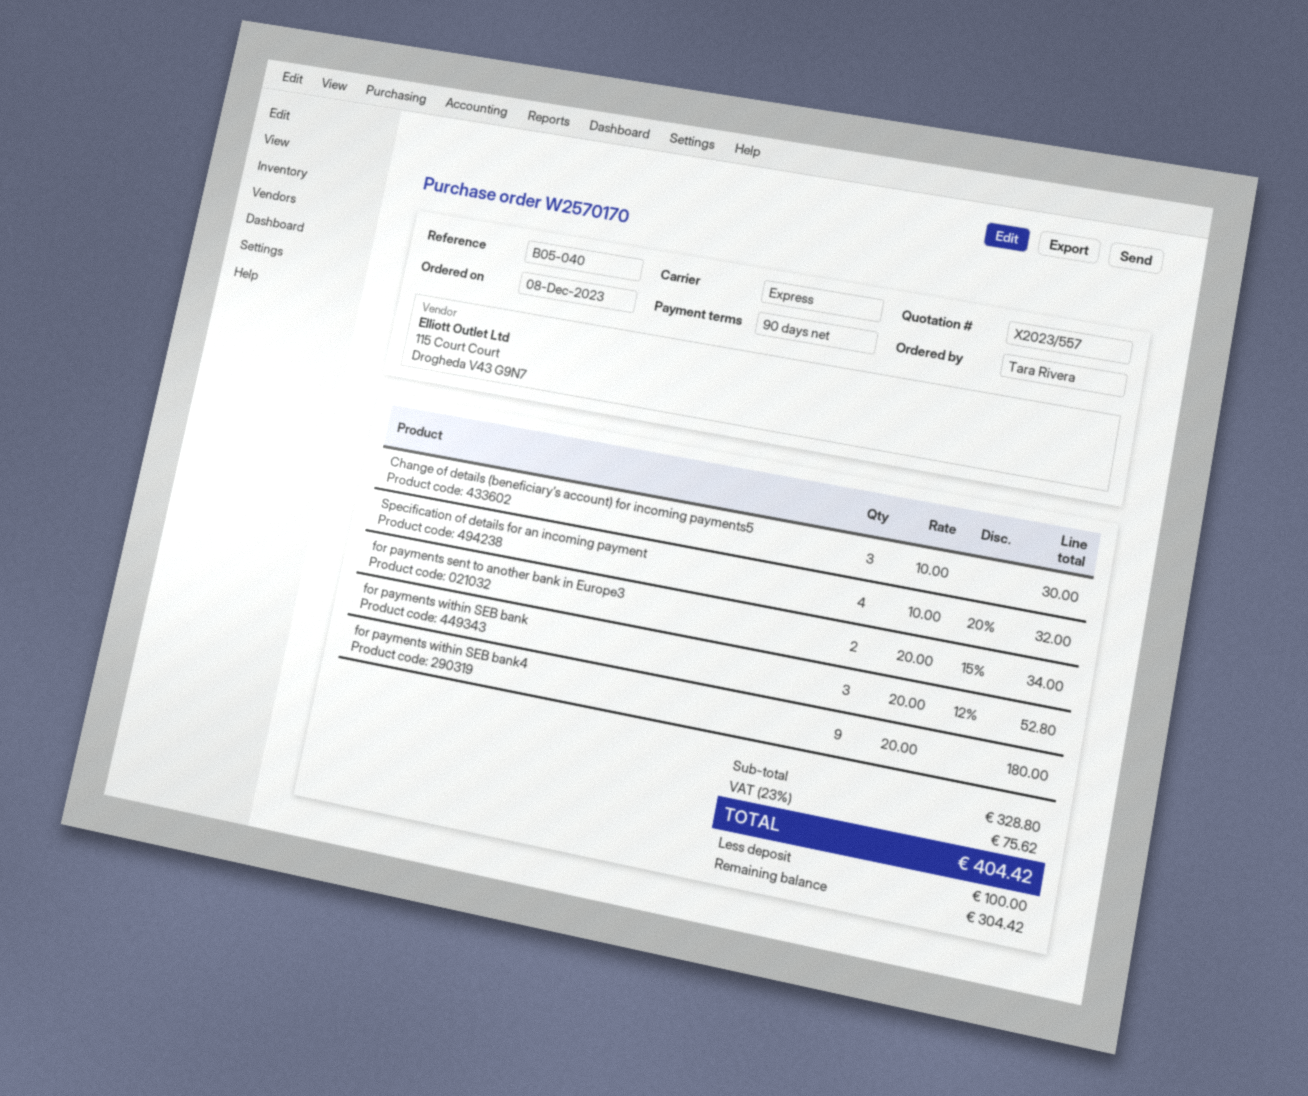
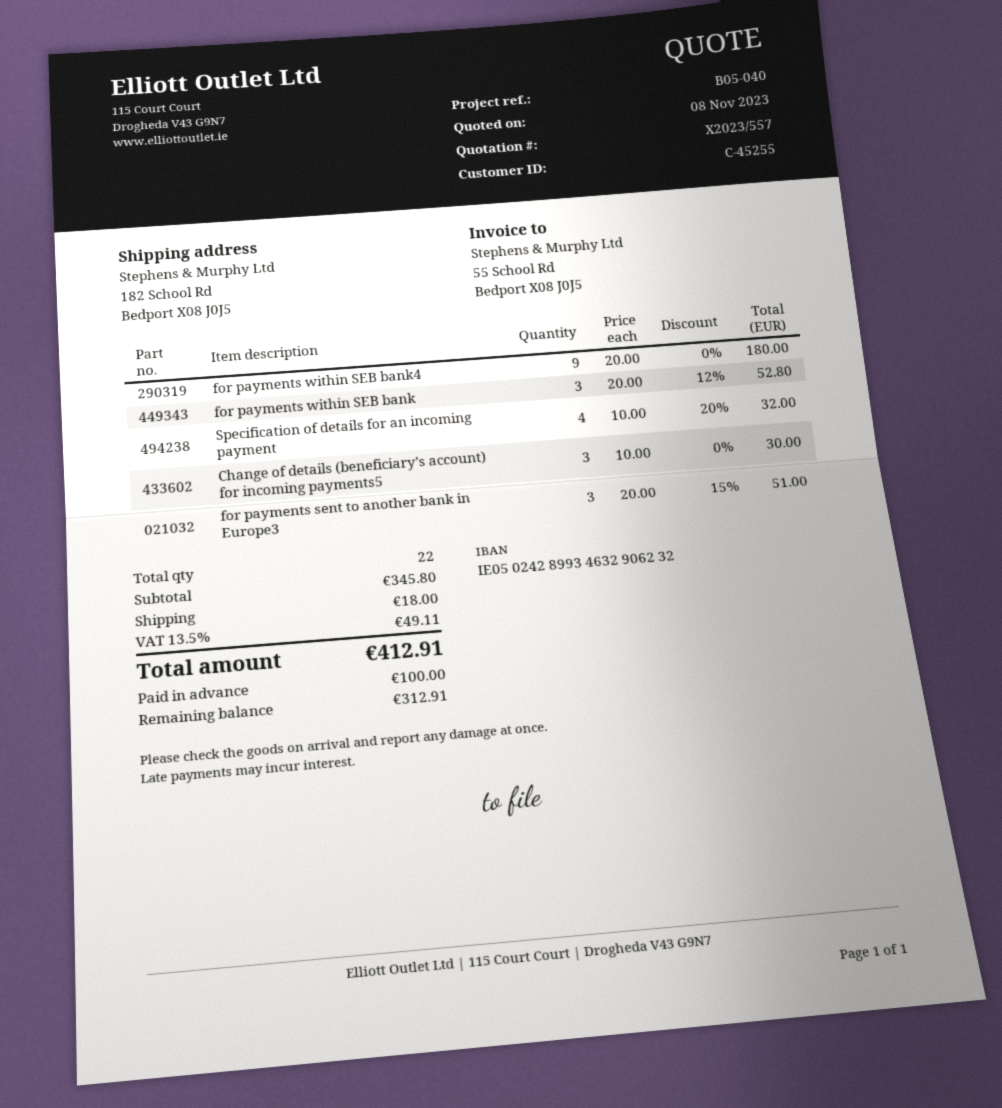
for payments sent to another bank in Europe3: 2 x 20.00 - 15% = 34.00 -> 3 x 20.00 - 15% = 51.00
subtotal: 328.80 -> 345.80
shipping: none -> 18.00
tax: 23% = 75.62 -> 13.5% = 49.11
total: 404.42 -> 412.91
balance: 304.42 -> 312.91

